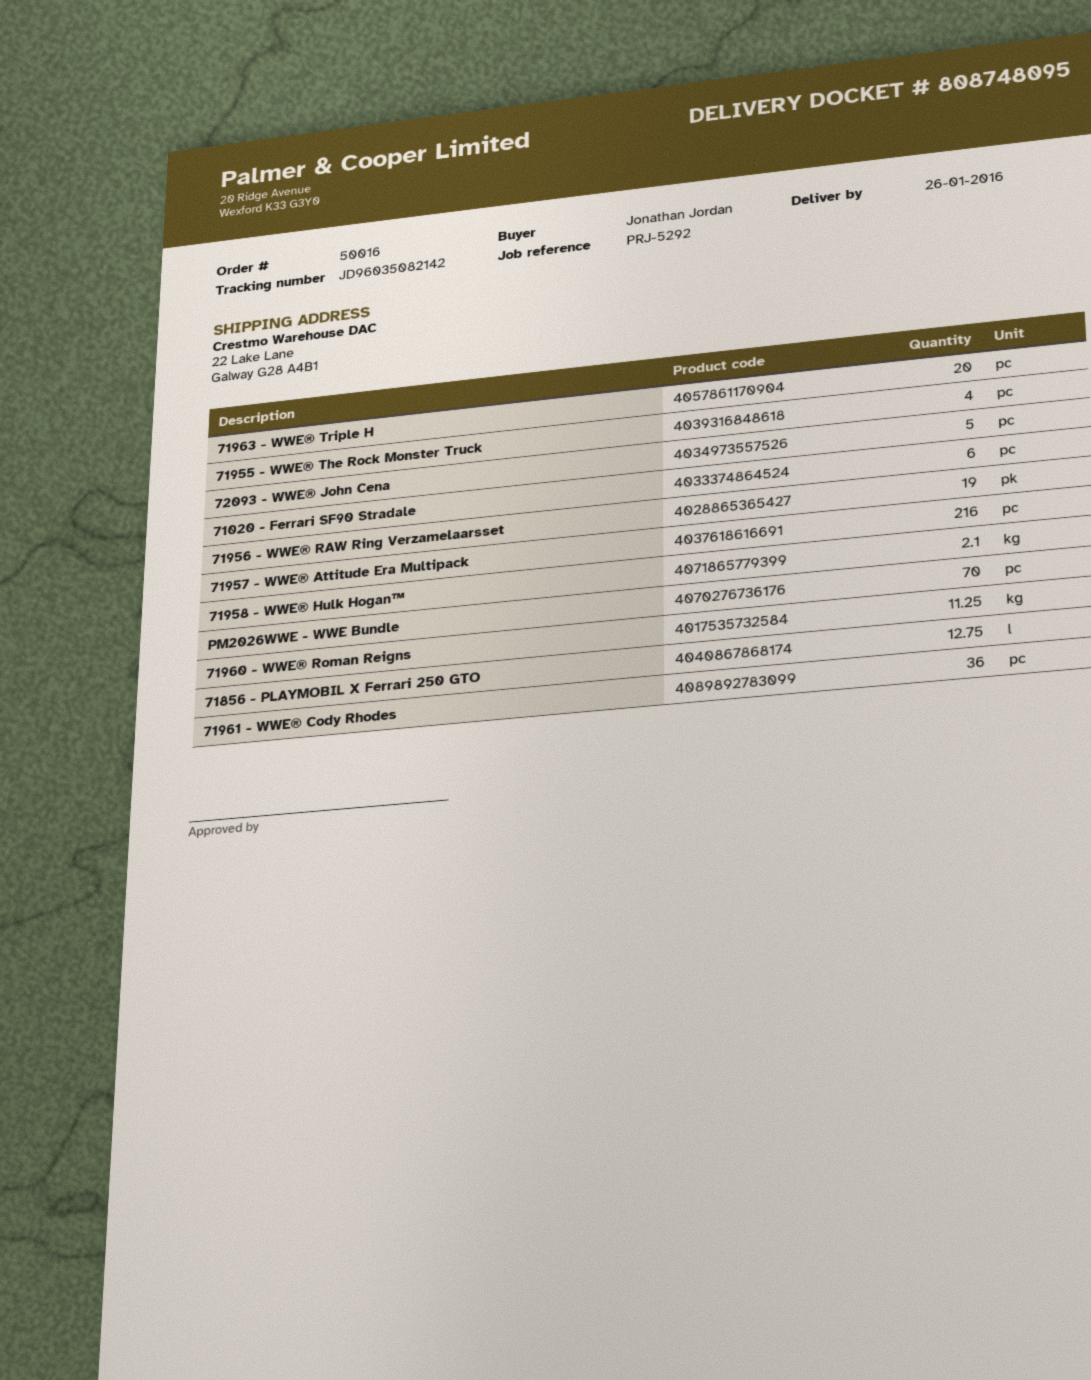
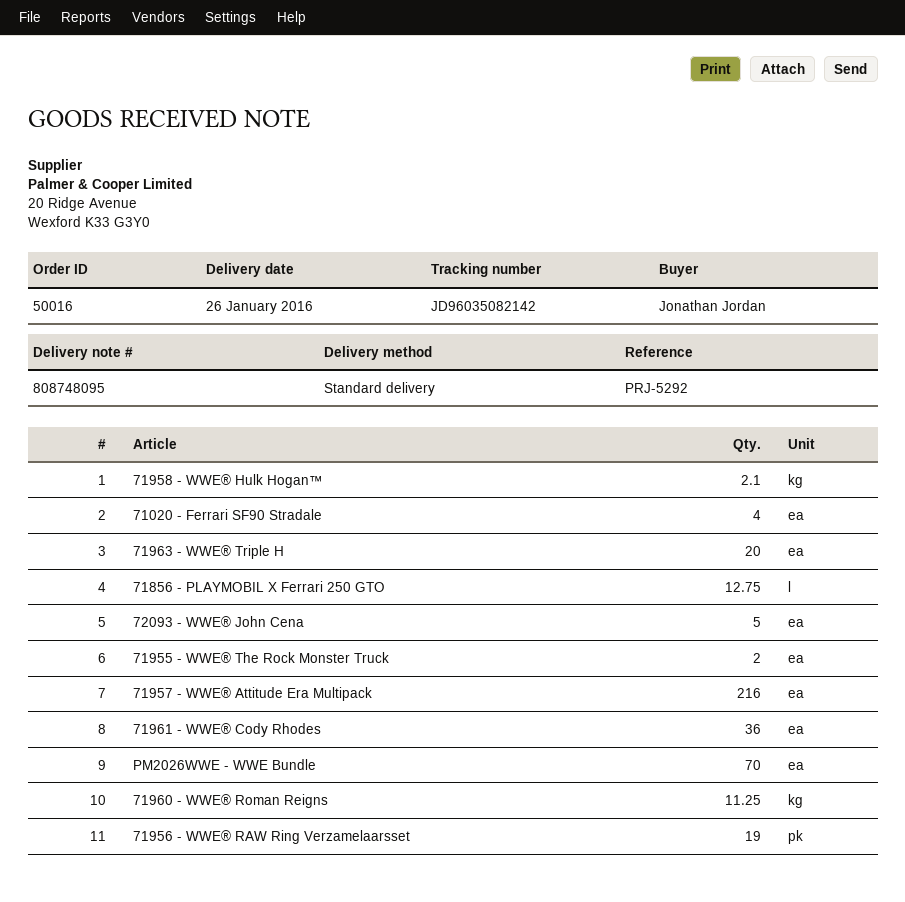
71955 - WWE® The Rock Monster Truck: 4 -> 2
71020 - Ferrari SF90 Stradale: 6 -> 4

